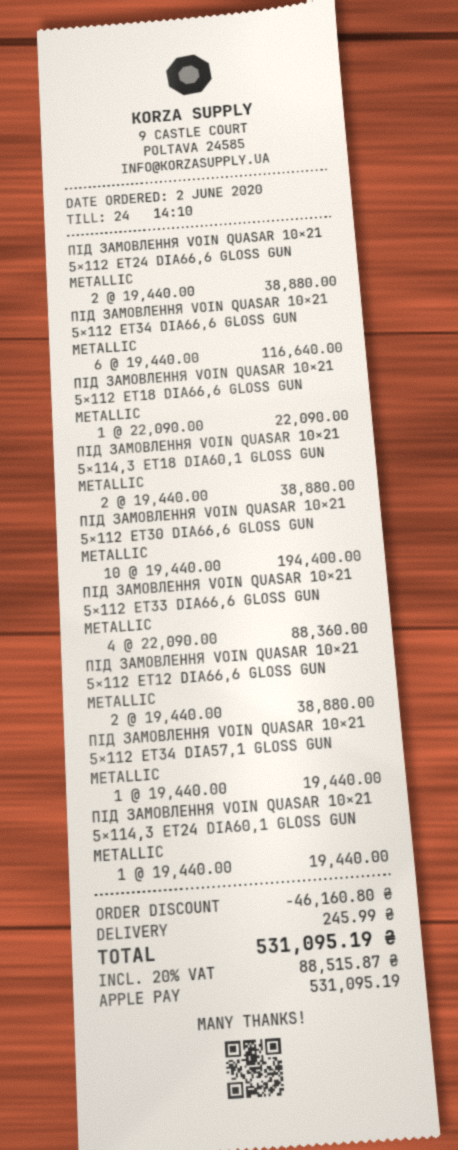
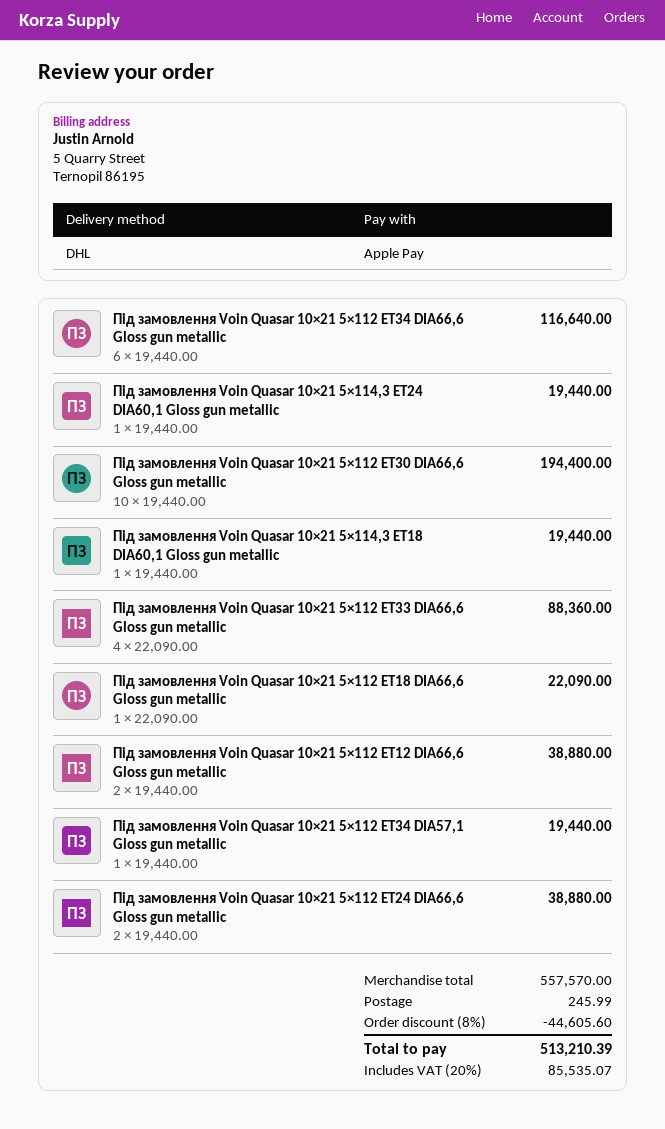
ПІД ЗАМОВЛЕННЯ VOIN QUASAR 10×21 5×114,3 ET18 DIA60,1 GLOSS GUN METALLIC: 2 x 19440.00 = 38880.00 -> 1 x 19440.00 = 19440.00
discount: 46160.80 -> 44605.60
tax: 20% = 88515.87 -> 20% = 85535.07
total: 531095.19 -> 513210.39

